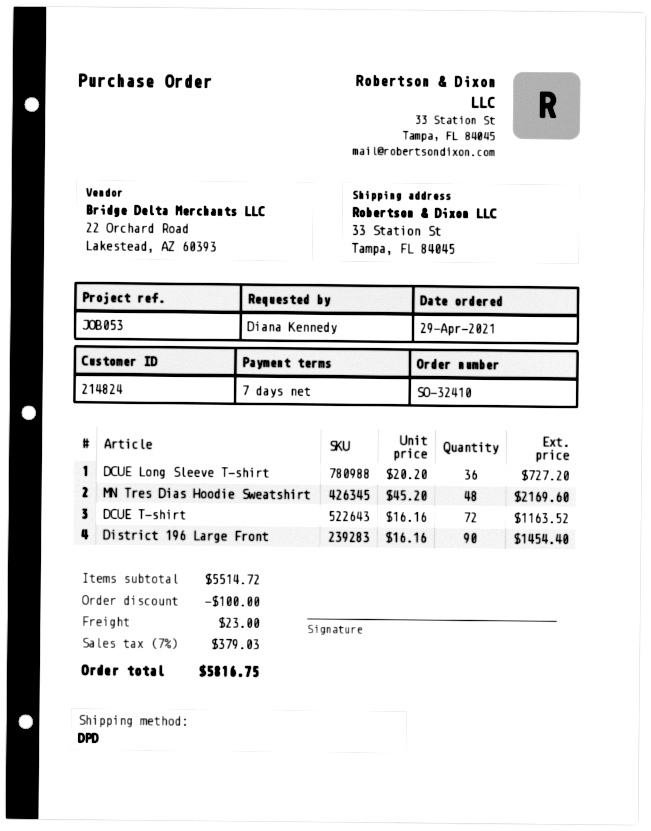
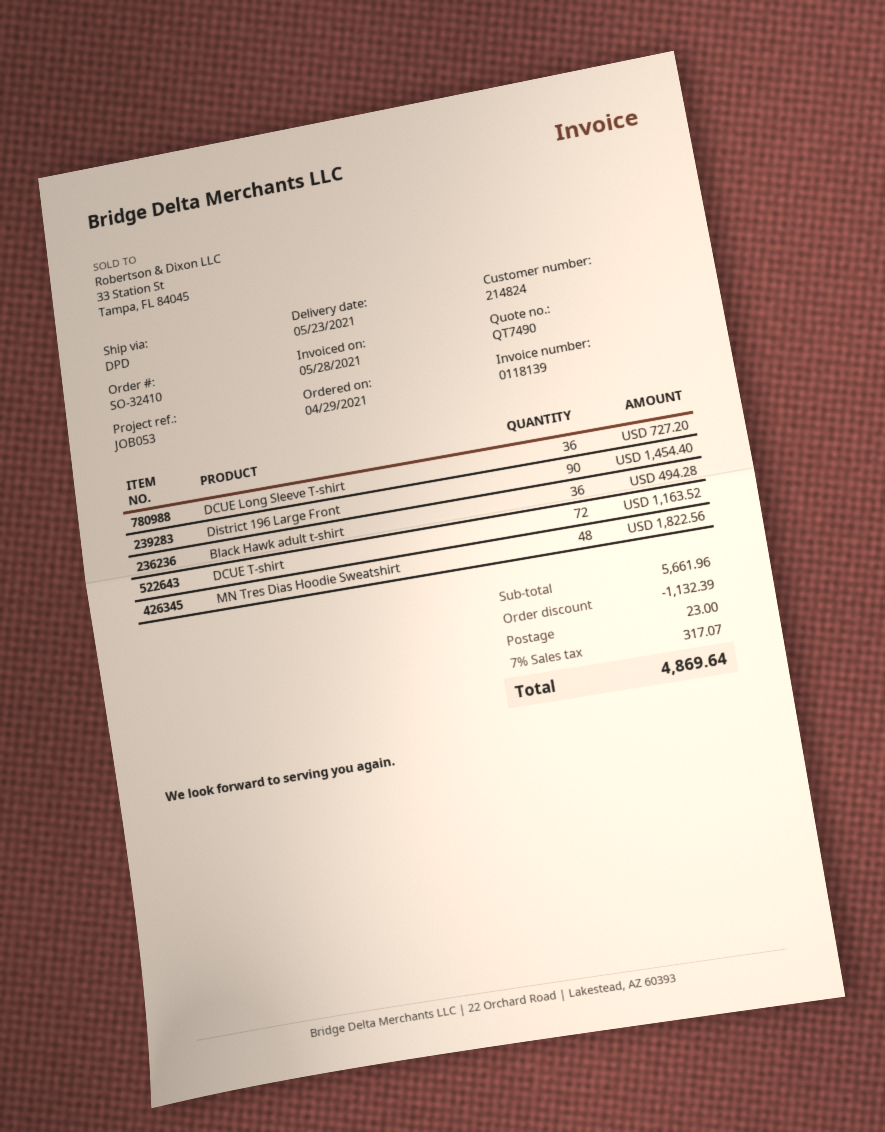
MN Tres Dias Hoodie Sweatshirt: 48 for 2169.60 -> 48 for 1822.56
Black Hawk adult t-shirt: none -> 36 for 494.28
subtotal: 5514.72 -> 5661.96
discount: 100.00 -> 1132.39
tax: 7% = 379.03 -> 7% = 317.07
total: 5816.75 -> 4869.64

